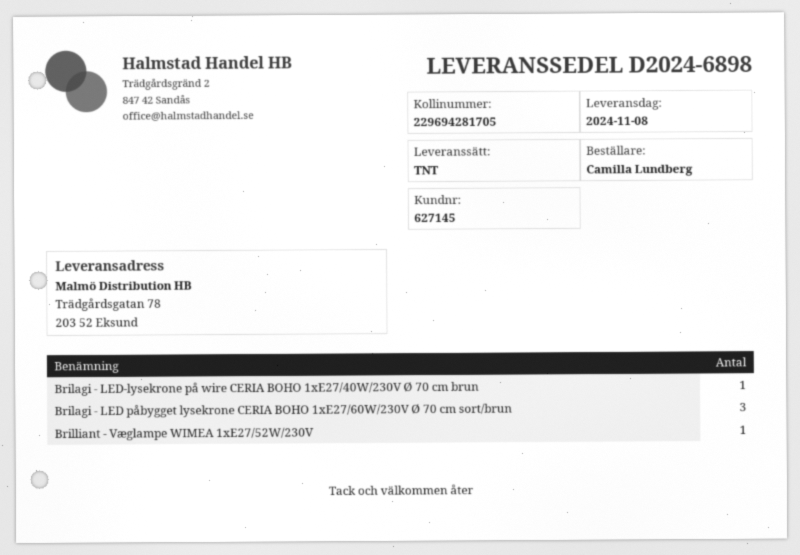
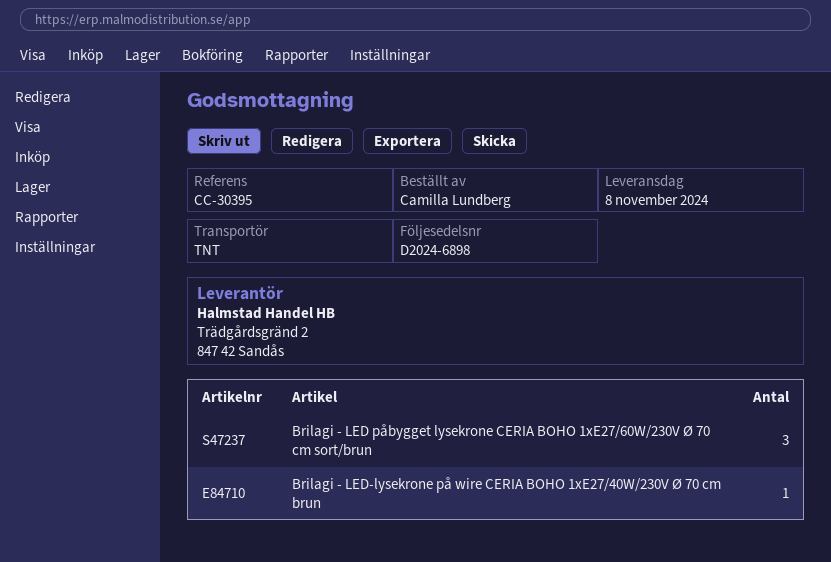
Brilliant - Væglampe WIMEA 1xE27/52W/230V: 1 -> none

